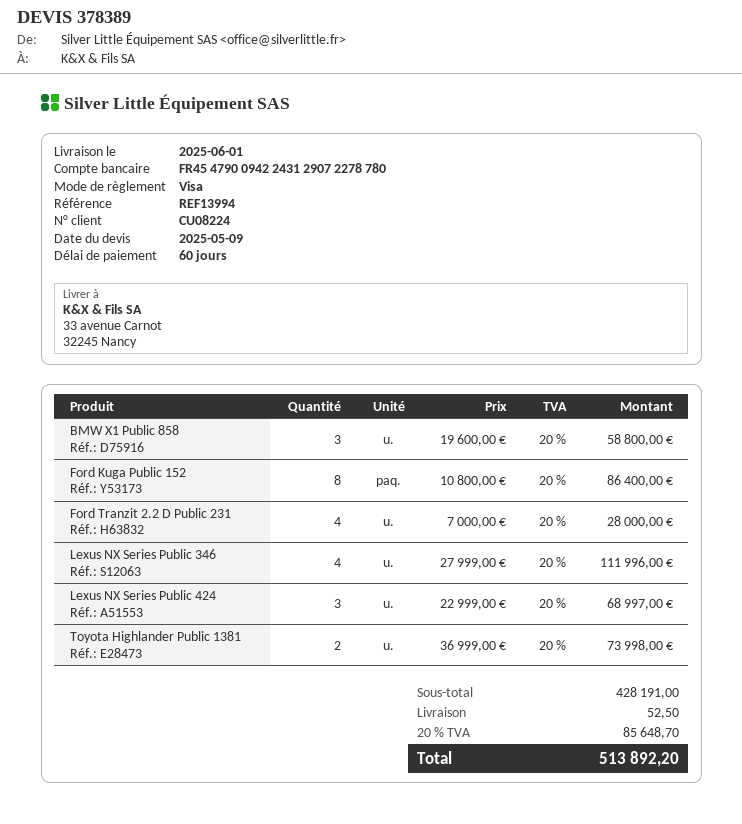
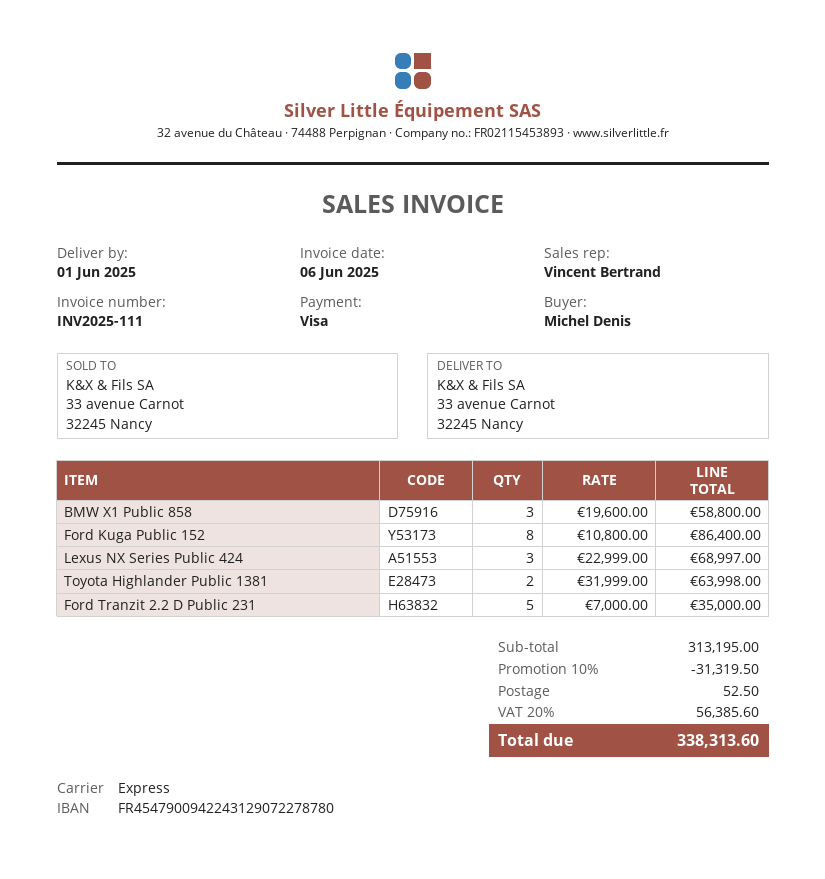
Ford Tranzit 2.2 D Public 231: 4 x 7000.00 = 28000.00 -> 5 x 7000.00 = 35000.00
Lexus NX Series Public 346: 4 x 27999.00 = 111996.00 -> none
Toyota Highlander Public 1381: 2 x 36999.00 = 73998.00 -> 2 x 31999.00 = 63998.00
subtotal: 428191.00 -> 313195.00
discount: none -> 10% = 31319.50
tax: 20% = 85648.70 -> 20% = 56385.60
total: 513892.20 -> 338313.60

